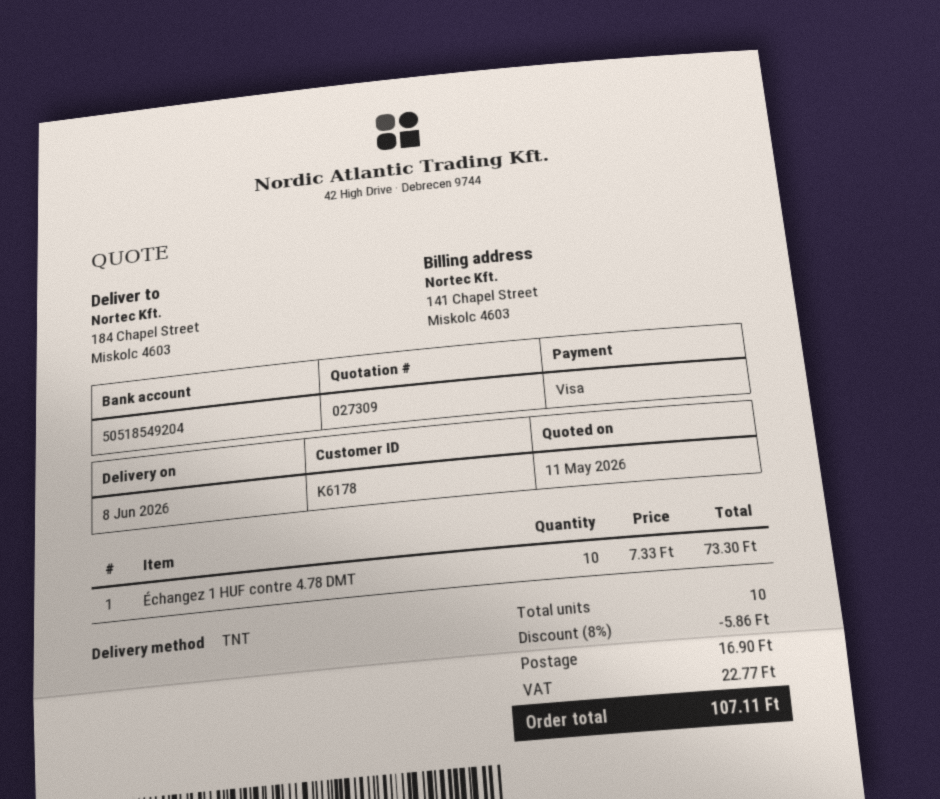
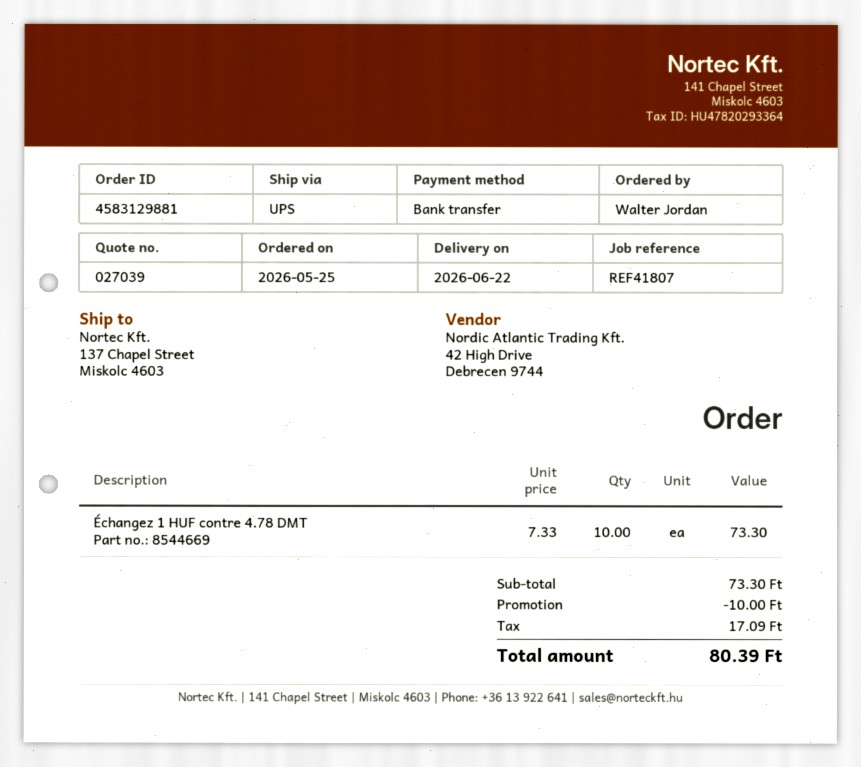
quote number: 027309 -> 027039
delivery date: 2026-06-08 -> 2026-06-22
payment method: Visa -> bank transfer
shipping method: TNT -> UPS
ship to: 184 Chapel Street, Miskolc 4603 -> 137 Chapel Street, Miskolc 4603
discount: 5.86 -> 10.00
shipping: 16.90 -> none
tax: 22.77 -> 17.09
total: 107.11 -> 80.39

